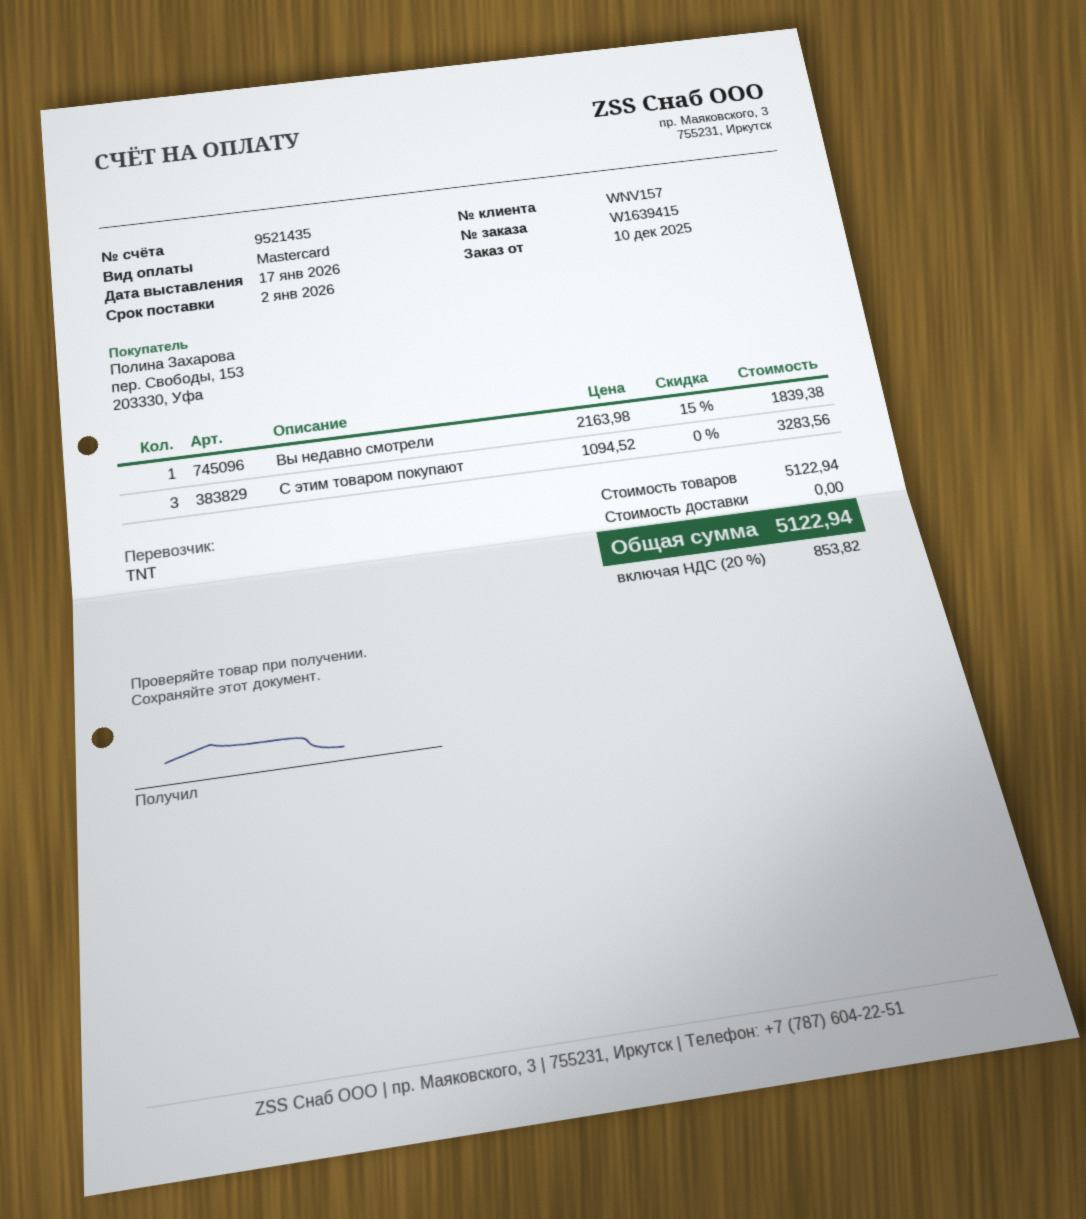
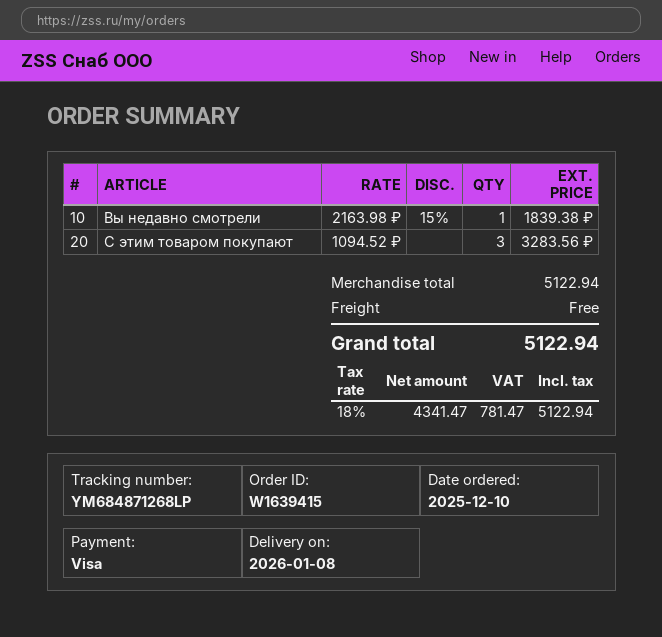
delivery date: 2026-01-02 -> 2026-01-08
payment method: Mastercard -> Visa
tax: 20% = 853.82 -> 18% = 781.47

